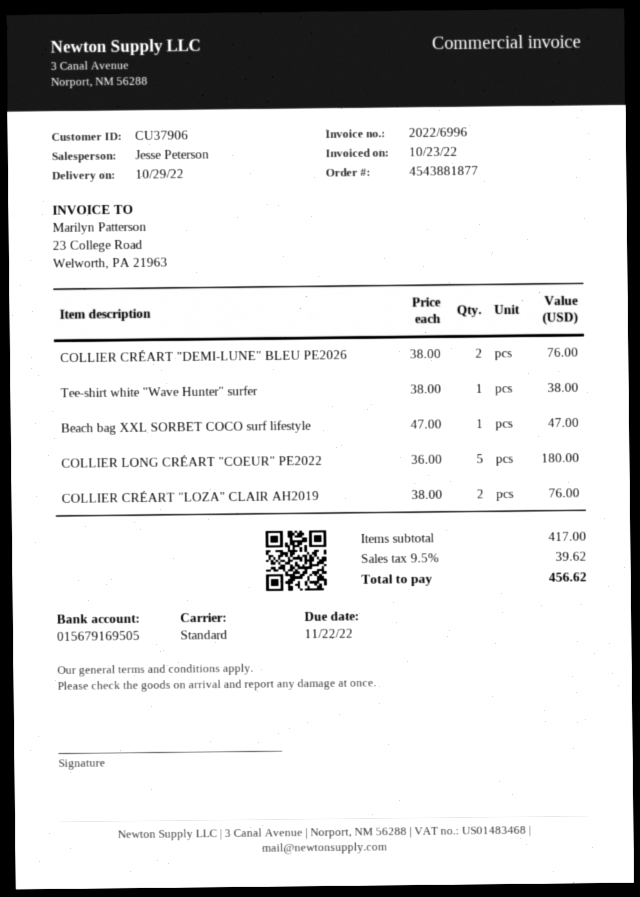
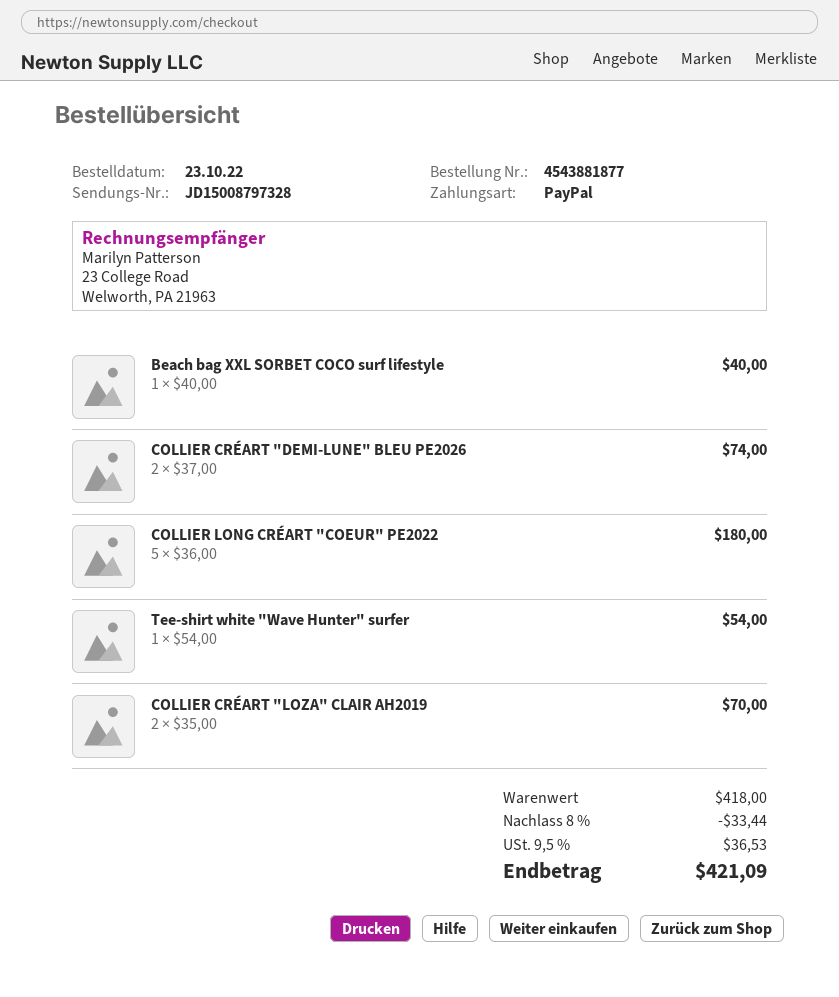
COLLIER CRÉART "DEMI-LUNE" BLEU PE2026: 2 x 38.00 = 76.00 -> 2 x 37.00 = 74.00
Tee-shirt white "Wave Hunter" surfer: 1 x 38.00 = 38.00 -> 1 x 54.00 = 54.00
Beach bag XXL SORBET COCO surf lifestyle: 1 x 47.00 = 47.00 -> 1 x 40.00 = 40.00
COLLIER CRÉART "LOZA" CLAIR AH2019: 2 x 38.00 = 76.00 -> 2 x 35.00 = 70.00
subtotal: 417.00 -> 418.00
discount: none -> 8% = 33.44
tax: 9.5% = 39.62 -> 9.5% = 36.53
total: 456.62 -> 421.09

